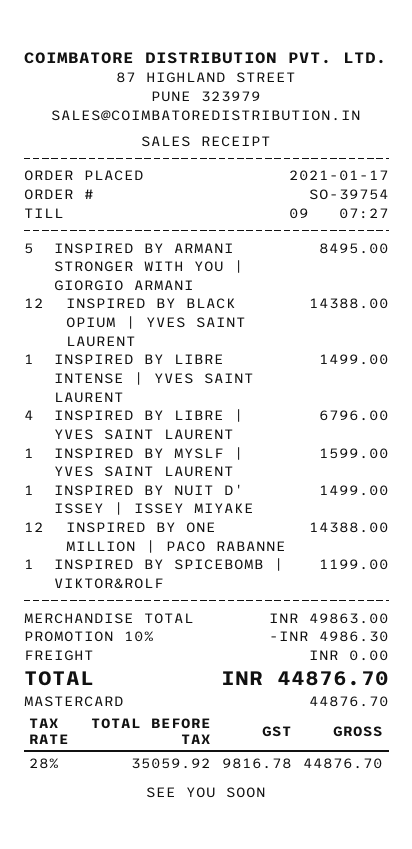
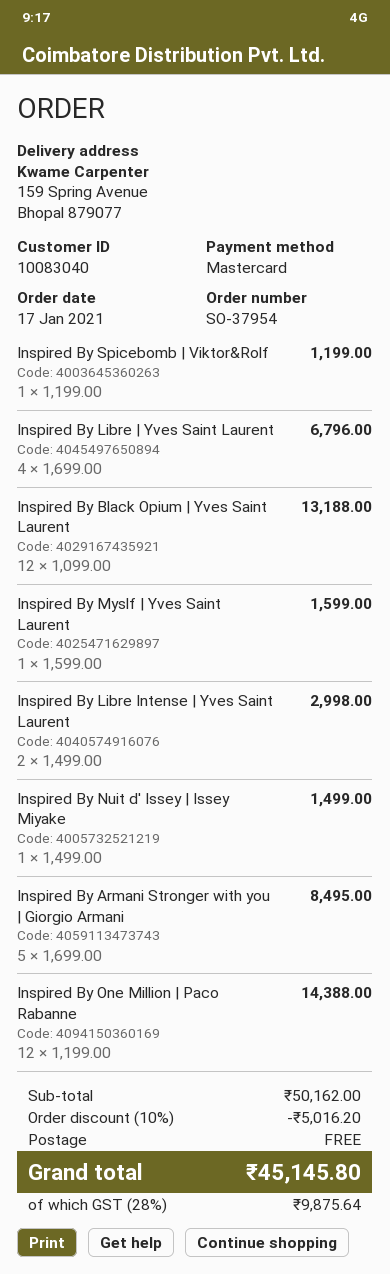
order number: SO-39754 -> SO-37954
INSPIRED BY BLACK OPIUM | YVES SAINT LAURENT: 12 for 14388.00 -> 12 for 13188.00
INSPIRED BY LIBRE INTENSE | YVES SAINT LAURENT: 1 for 1499.00 -> 2 for 2998.00
subtotal: 49863.00 -> 50162.00
discount: 10% = 4986.30 -> 10% = 5016.20
tax: 28% = 9816.78 -> 28% = 9875.64
total: 44876.70 -> 45145.80

